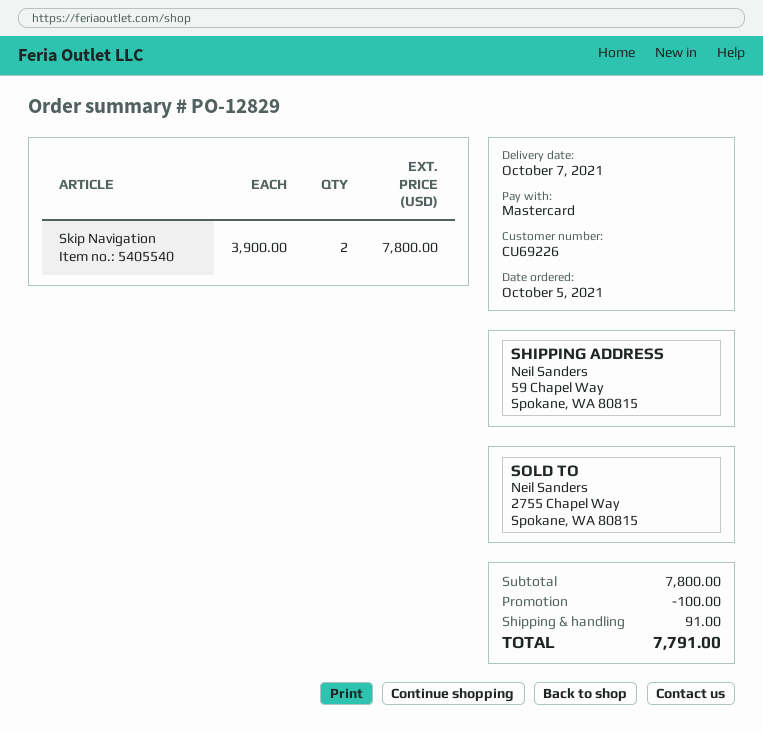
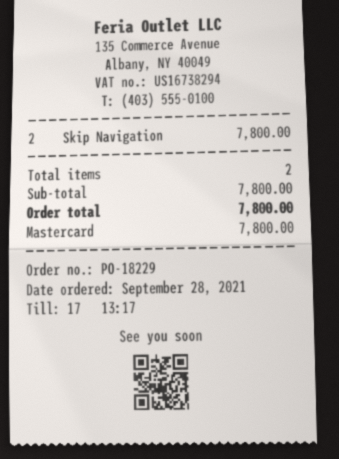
order number: PO-12829 -> PO-18229
order date: 2021-10-05 -> 2021-09-28
discount: 100.00 -> none
shipping: 91.00 -> none
total: 7791.00 -> 7800.00

